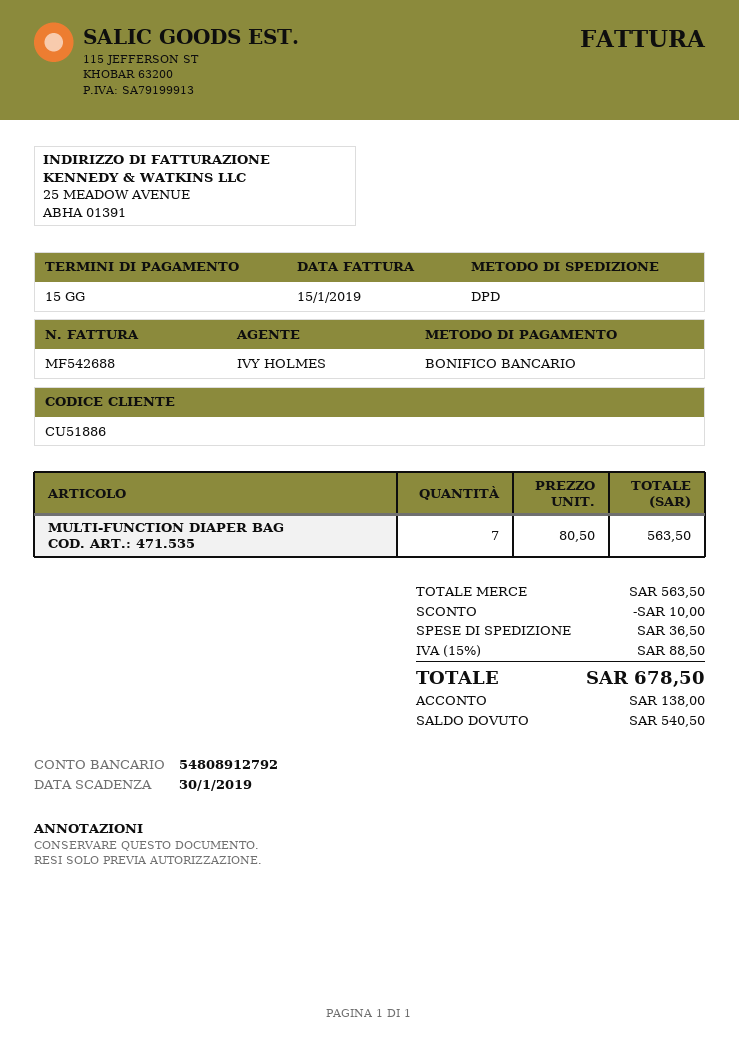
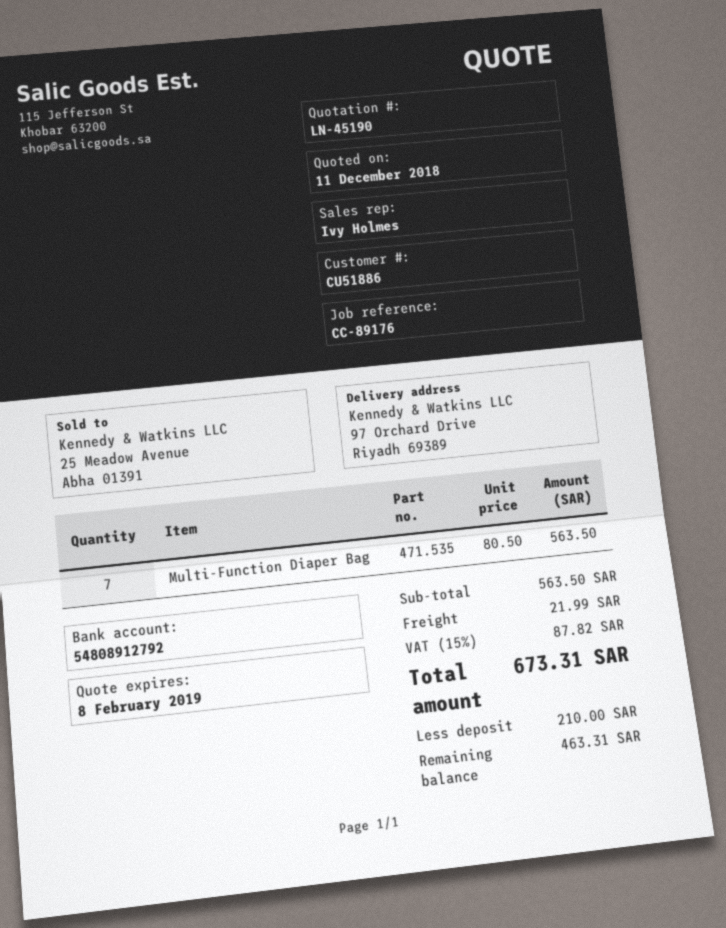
discount: 10.00 -> none
shipping: 36.50 -> 21.99
tax: 15% = 88.50 -> 15% = 87.82
total: 678.50 -> 673.31
deposit: 138.00 -> 210.00
balance: 540.50 -> 463.31

